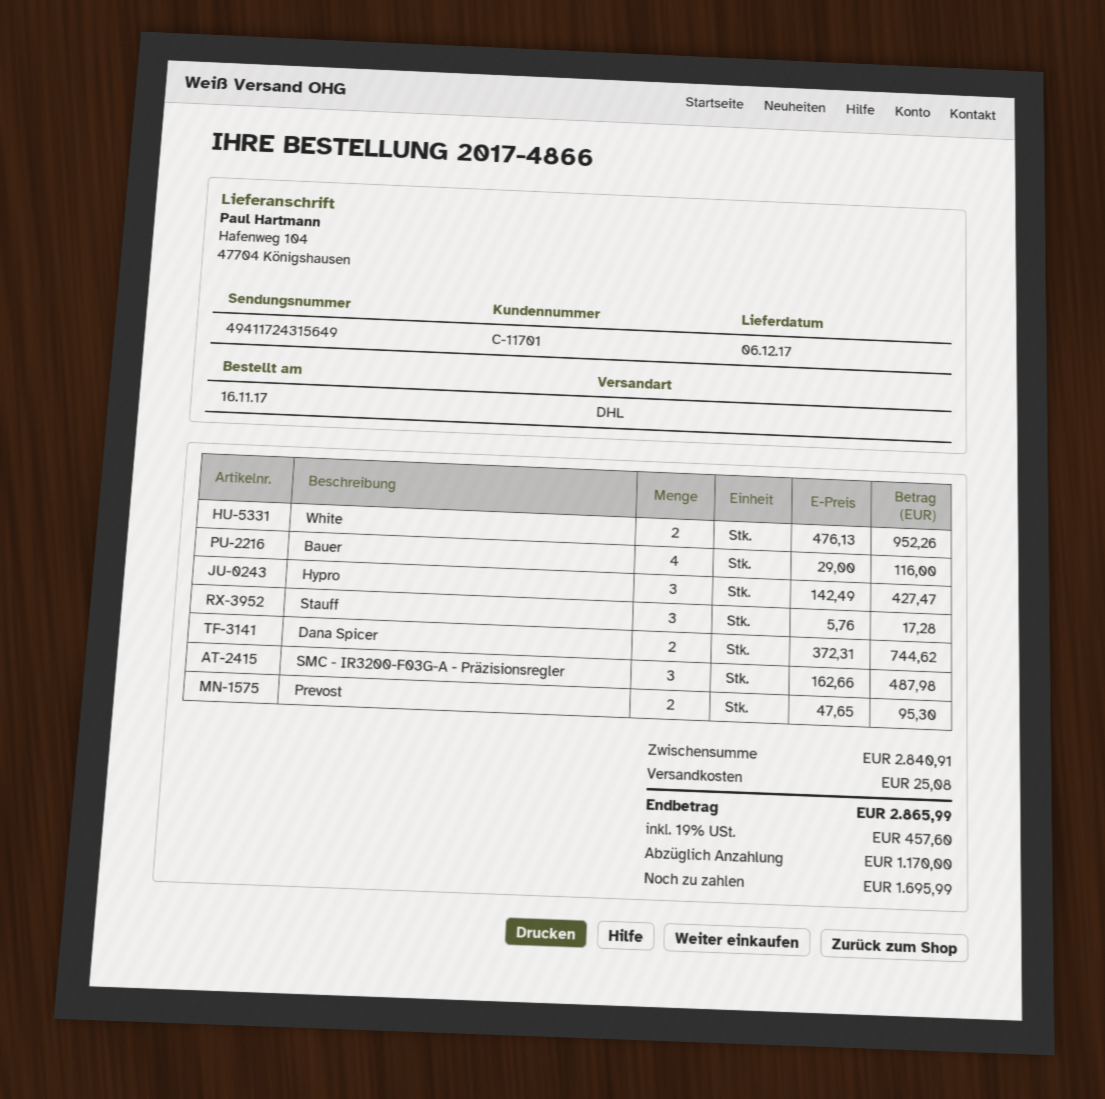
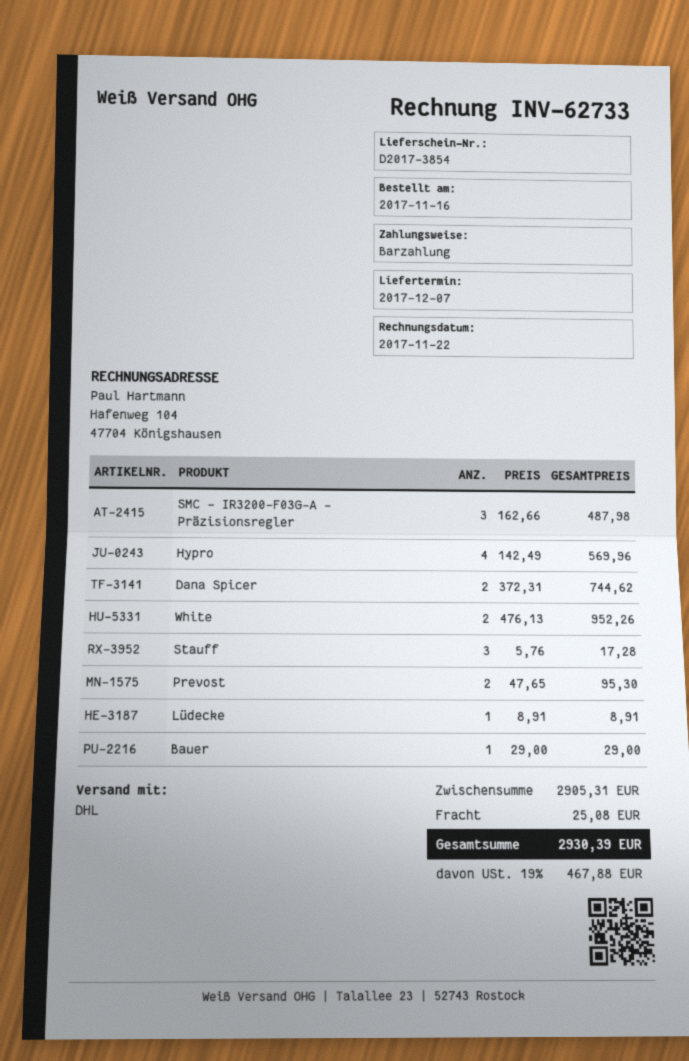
delivery date: 2017-12-06 -> 2017-12-07
Bauer: 4 x 29.00 = 116.00 -> 1 x 29.00 = 29.00
Hypro: 3 x 142.49 = 427.47 -> 4 x 142.49 = 569.96
Lüdecke: none -> 1 x 8.91 = 8.91
subtotal: 2840.91 -> 2905.31
tax: 19% = 457.60 -> 19% = 467.88
total: 2865.99 -> 2930.39

